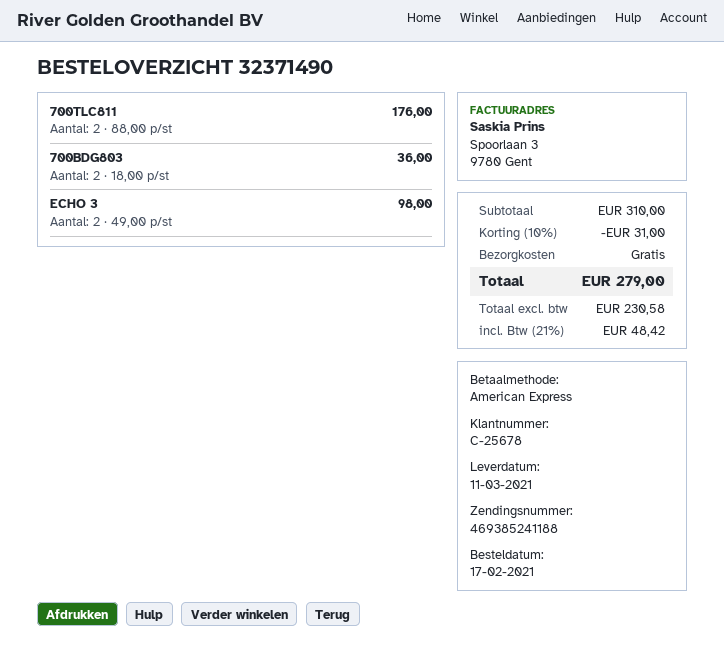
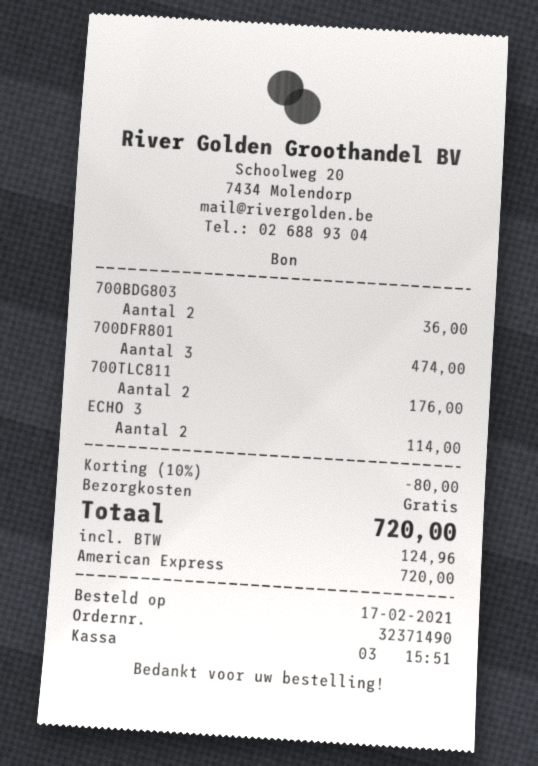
ECHO 3: 2 for 98.00 -> 2 for 114.00
700DFR801: none -> 3 for 474.00
discount: 10% = 31.00 -> 10% = 80.00
tax: 48.42 -> 124.96
total: 279.00 -> 720.00

